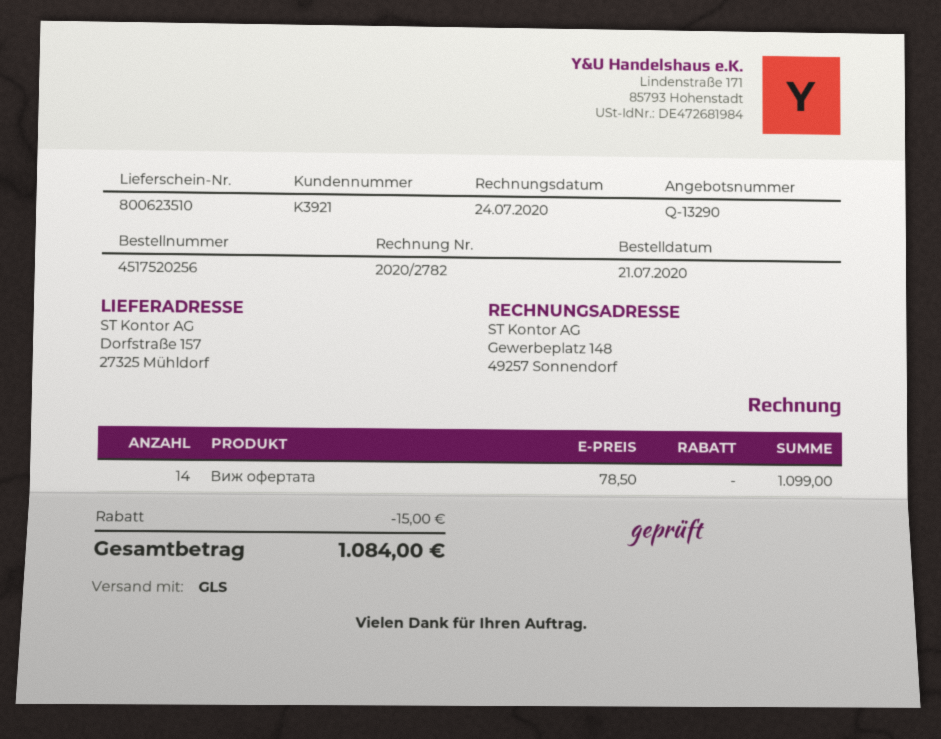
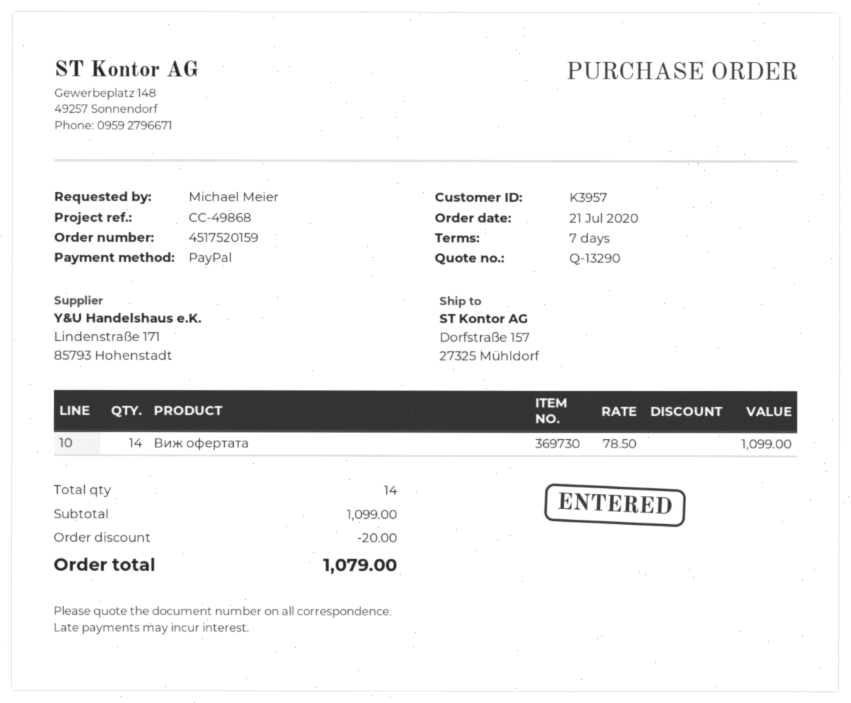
order number: 4517520256 -> 4517520159
customer number: K3921 -> K3957
discount: 15.00 -> 20.00
total: 1084.00 -> 1079.00

